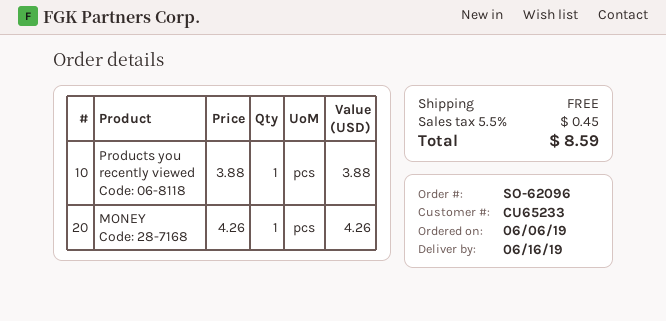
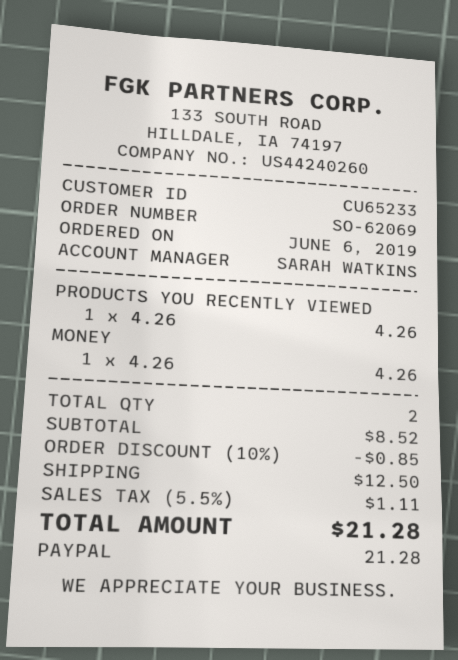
order number: SO-62096 -> SO-62069
Products you recently viewed: 1 x 3.88 = 3.88 -> 1 x 4.26 = 4.26
discount: none -> 10% = 0.85
shipping: 0.00 -> 12.50
tax: 5.5% = 0.45 -> 5.5% = 1.11
total: 8.59 -> 21.28

